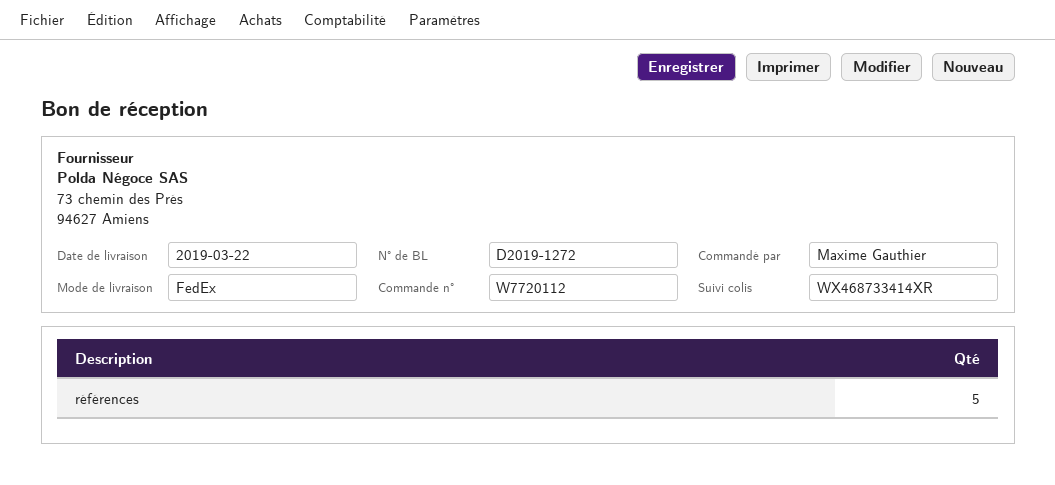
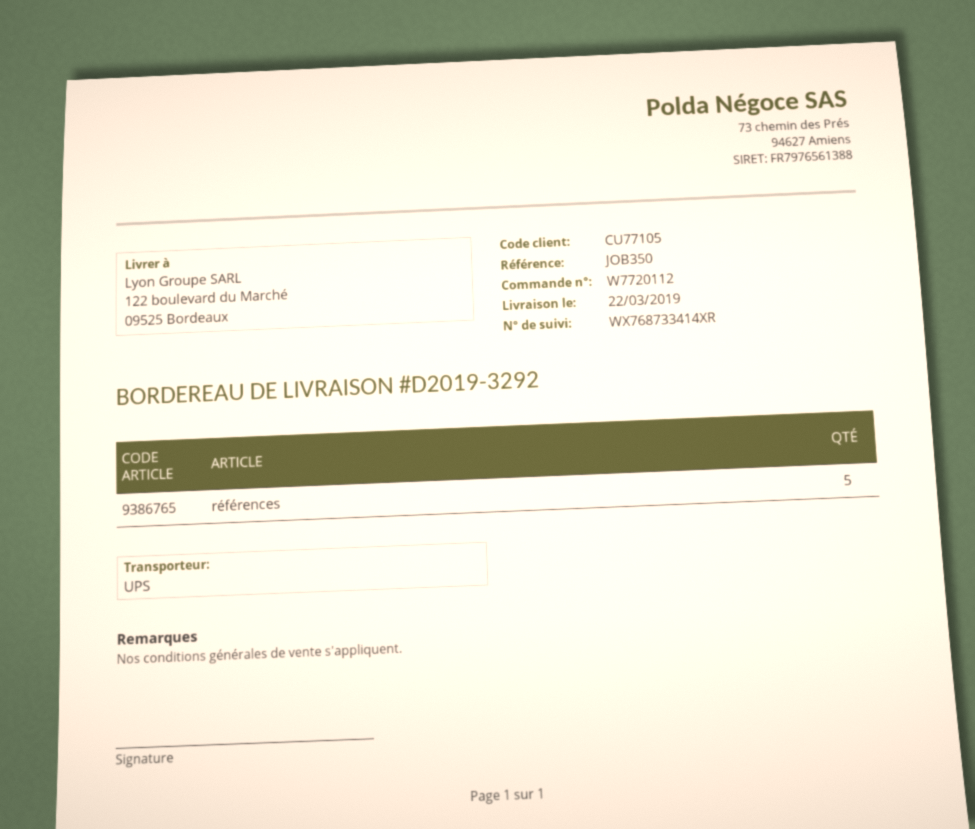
delivery note number: D2019-1272 -> D2019-3292
shipping method: FedEx -> UPS
tracking number: WX468733414XR -> WX768733414XR

